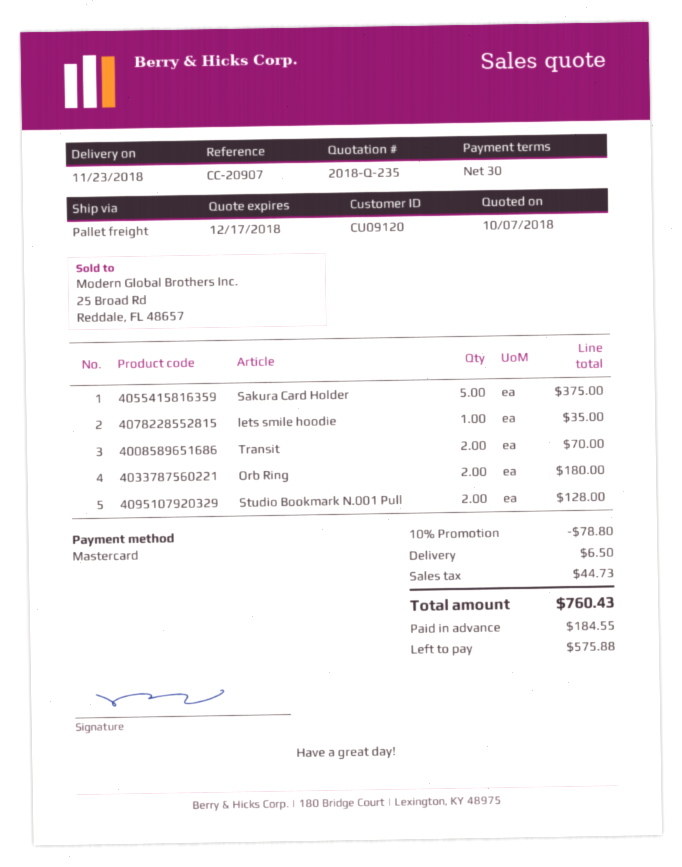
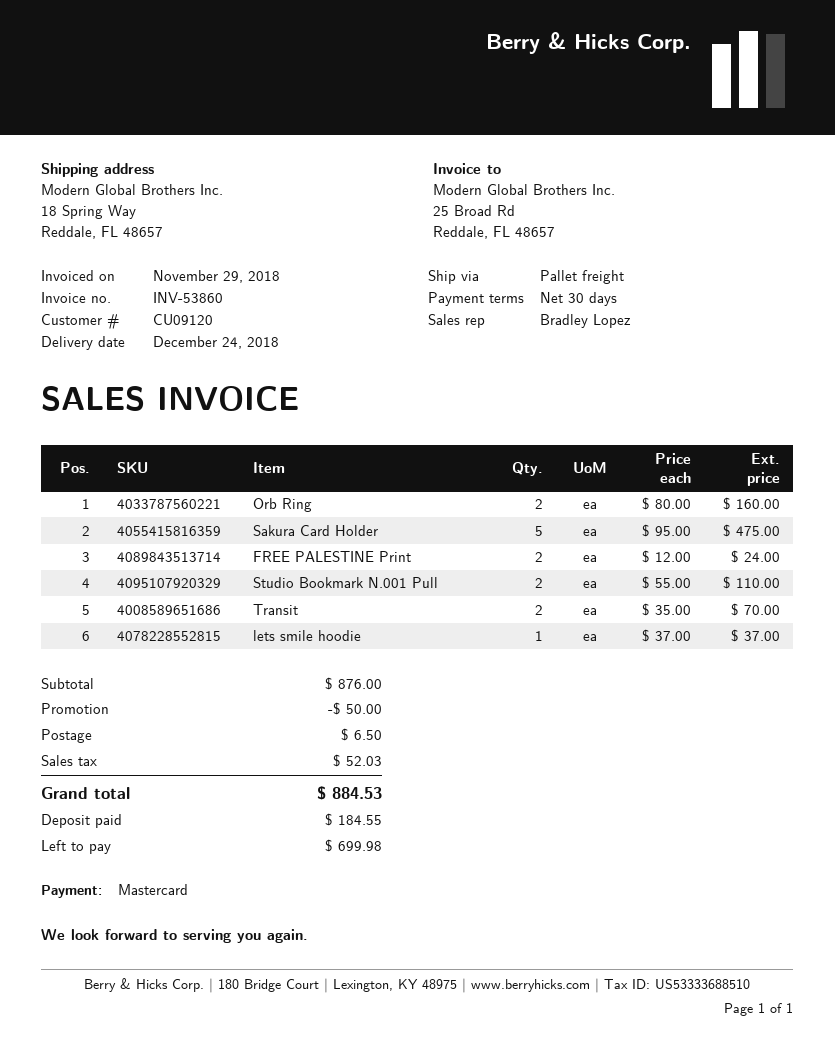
delivery date: 2018-11-23 -> 2018-12-24
Sakura Card Holder: 5 for 375.00 -> 5 for 475.00
lets smile hoodie: 1 for 35.00 -> 1 for 37.00
Orb Ring: 2 for 180.00 -> 2 for 160.00
Studio Bookmark N.001 Pull: 2 for 128.00 -> 2 for 110.00
FREE PALESTINE Print: none -> 2 for 24.00
discount: 78.80 -> 50.00
tax: 44.73 -> 52.03
total: 760.43 -> 884.53
balance: 575.88 -> 699.98

